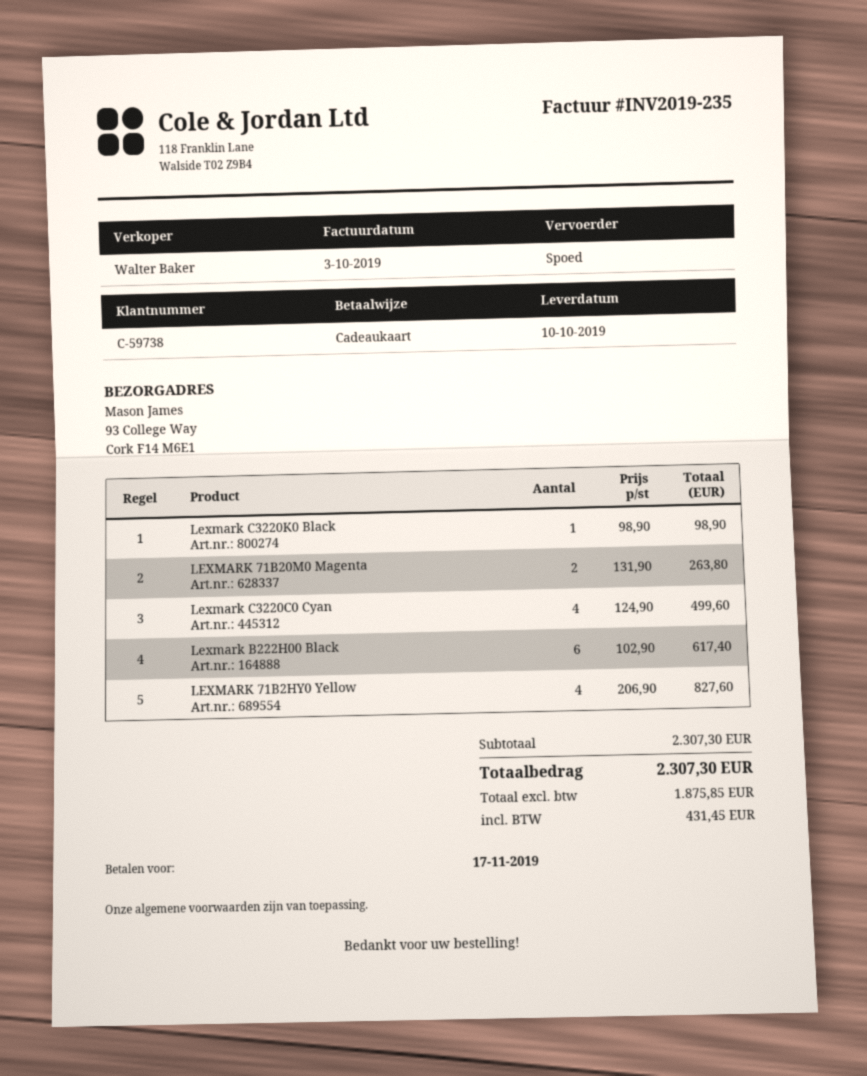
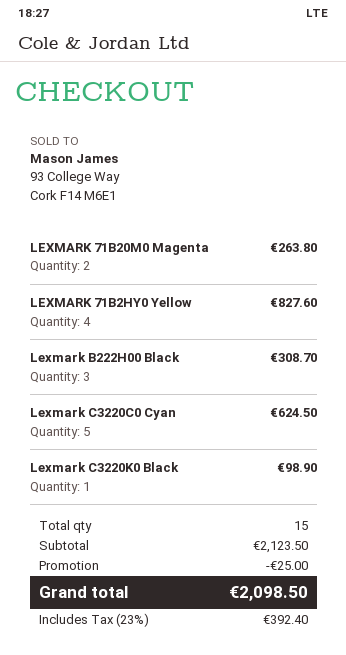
Lexmark C3220C0 Cyan: 4 for 499.60 -> 5 for 624.50
Lexmark B222H00 Black: 6 for 617.40 -> 3 for 308.70
subtotal: 2307.30 -> 2123.50
discount: none -> 25.00
tax: 431.45 -> 392.40
total: 2307.30 -> 2098.50

